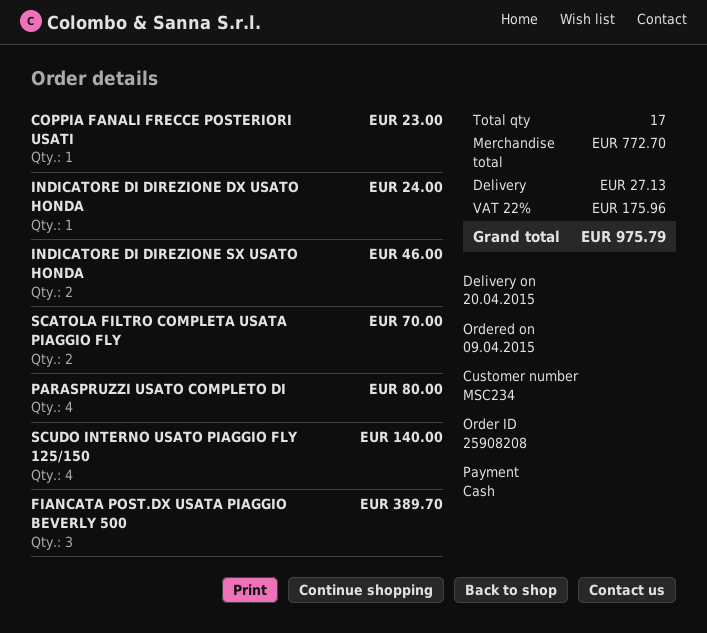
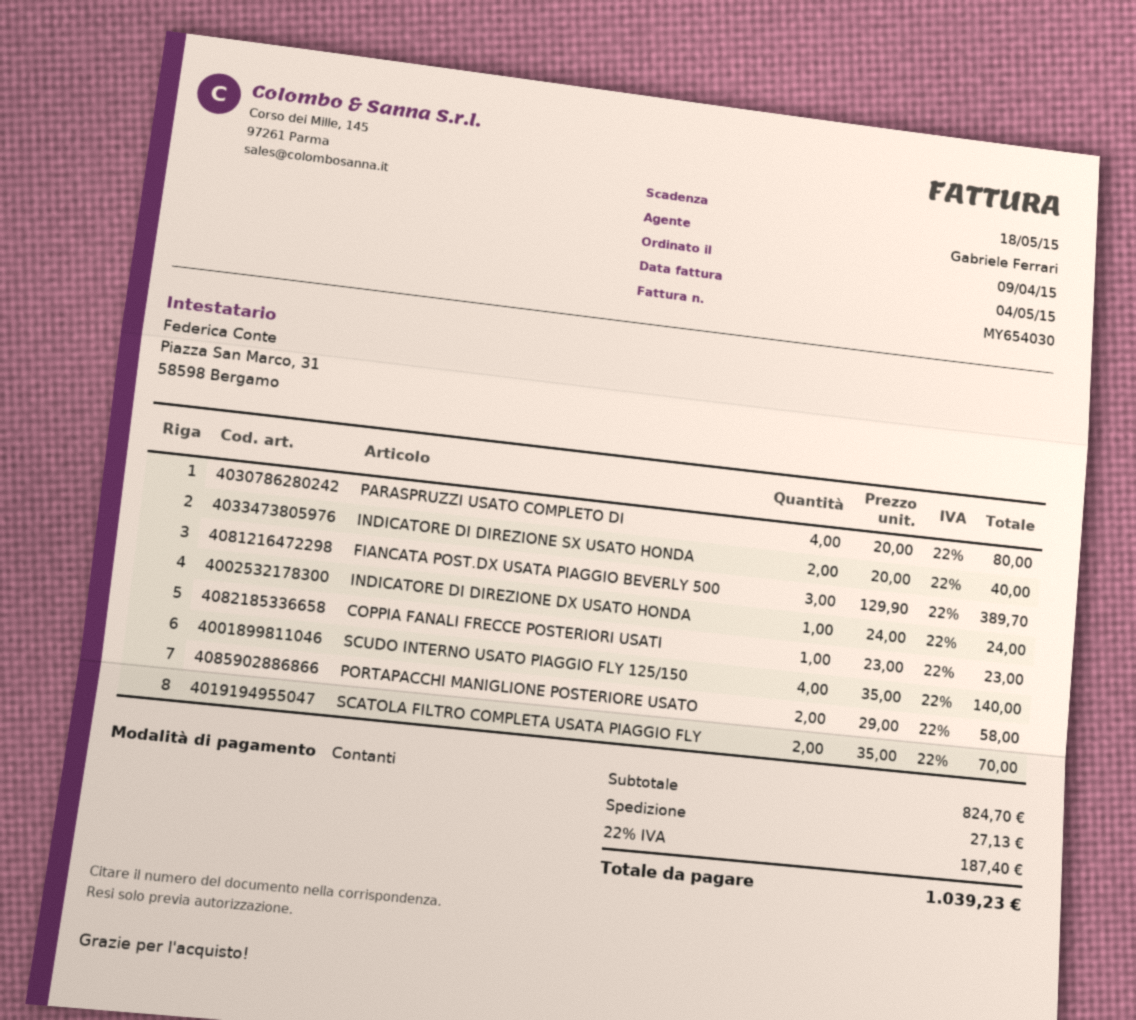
INDICATORE DI DIREZIONE SX USATO HONDA: 2 for 46.00 -> 2 for 40.00
PORTAPACCHI MANIGLIONE POSTERIORE USATO: none -> 2 for 58.00
subtotal: 772.70 -> 824.70
tax: 22% = 175.96 -> 22% = 187.40
total: 975.79 -> 1039.23

